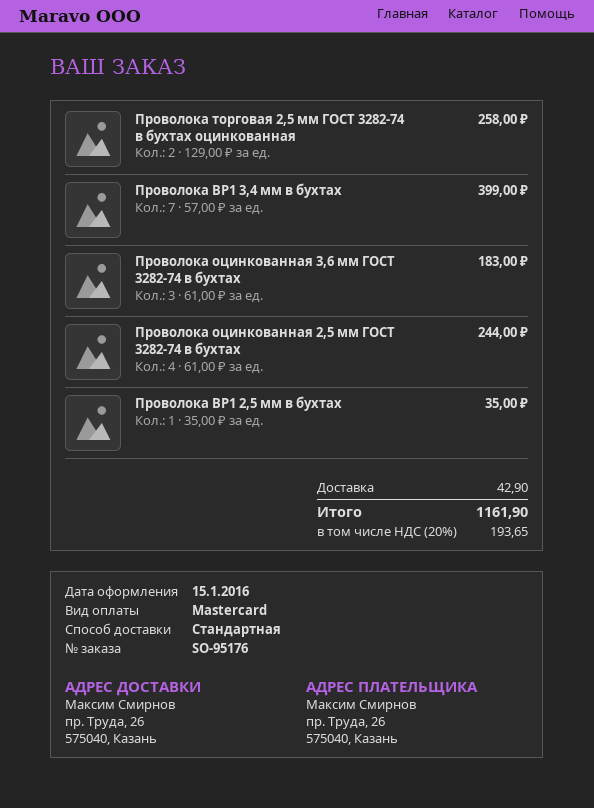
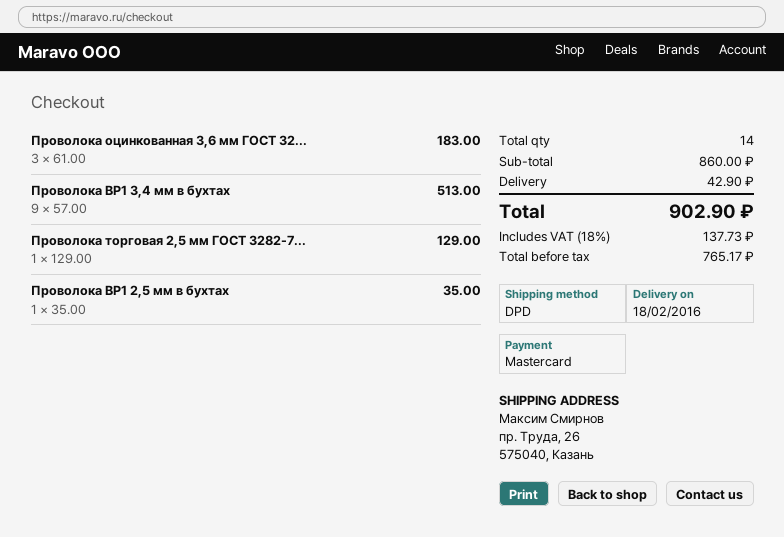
shipping method: standard -> DPD
Проволока торговая 2,5 мм ГОСТ 3282-74 в бухтах оцинкованная: 2 x 129.00 = 258.00 -> 1 x 129.00 = 129.00
Проволока ВР1 3,4 мм в бухтах: 7 x 57.00 = 399.00 -> 9 x 57.00 = 513.00
Проволока оцинкованная 2,5 мм ГОСТ 3282-74 в бухтах: 4 x 61.00 = 244.00 -> none
tax: 20% = 193.65 -> 18% = 137.73
total: 1161.90 -> 902.90

